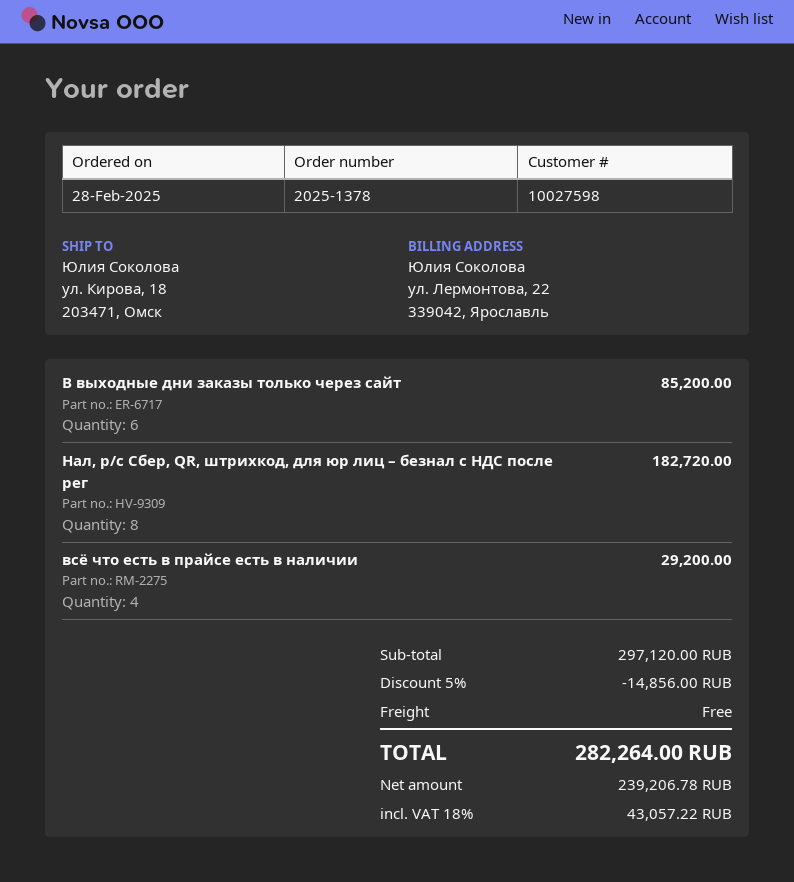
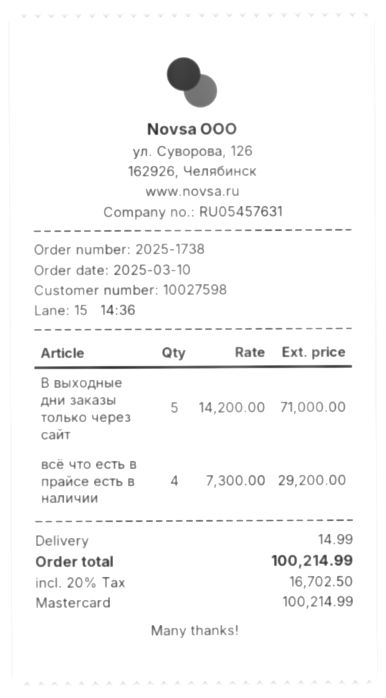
order number: 2025-1378 -> 2025-1738
order date: 2025-02-28 -> 2025-03-10
В выходные дни заказы только через сайт: 6 for 85200.00 -> 5 for 71000.00
Нал, р/с Сбер, QR, штрихкод, для юр лиц – безнал с НДС после рег: 8 for 182720.00 -> none
discount: 5% = 14856.00 -> none
shipping: 0.00 -> 14.99
tax: 18% = 43057.22 -> 20% = 16702.50
total: 282264.00 -> 100214.99

